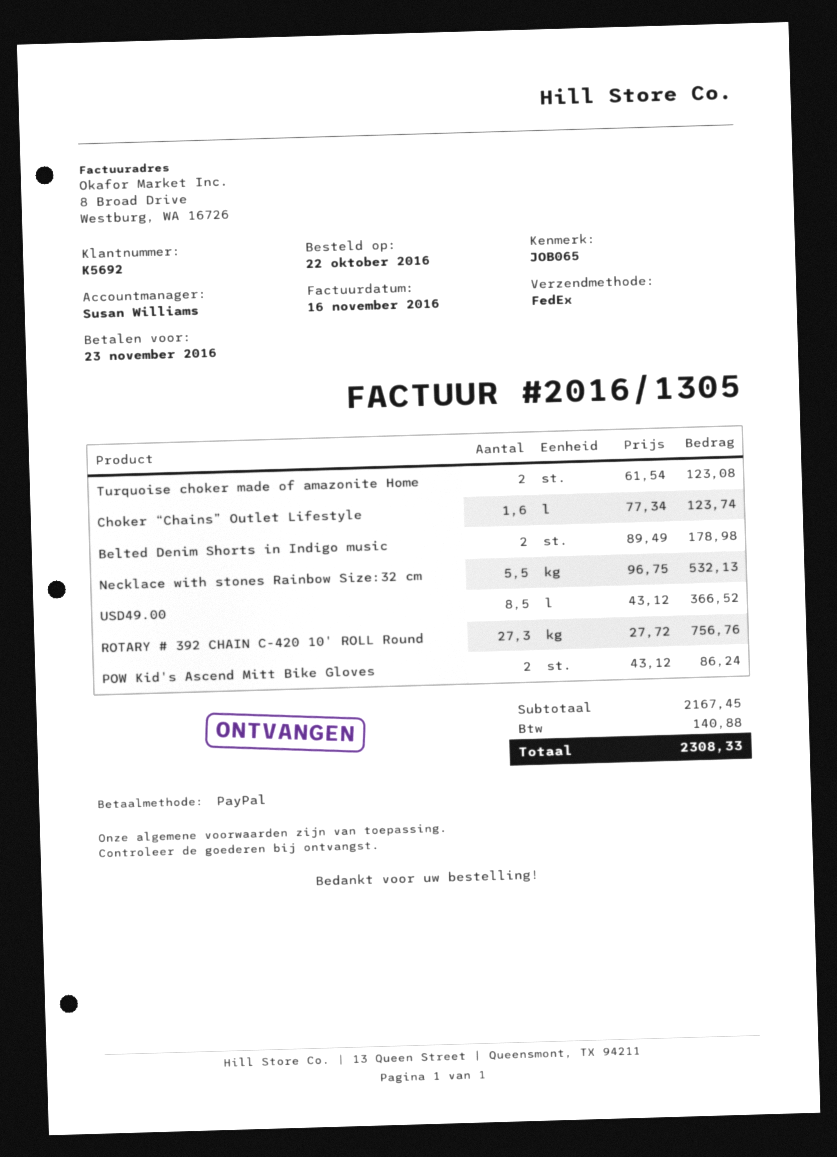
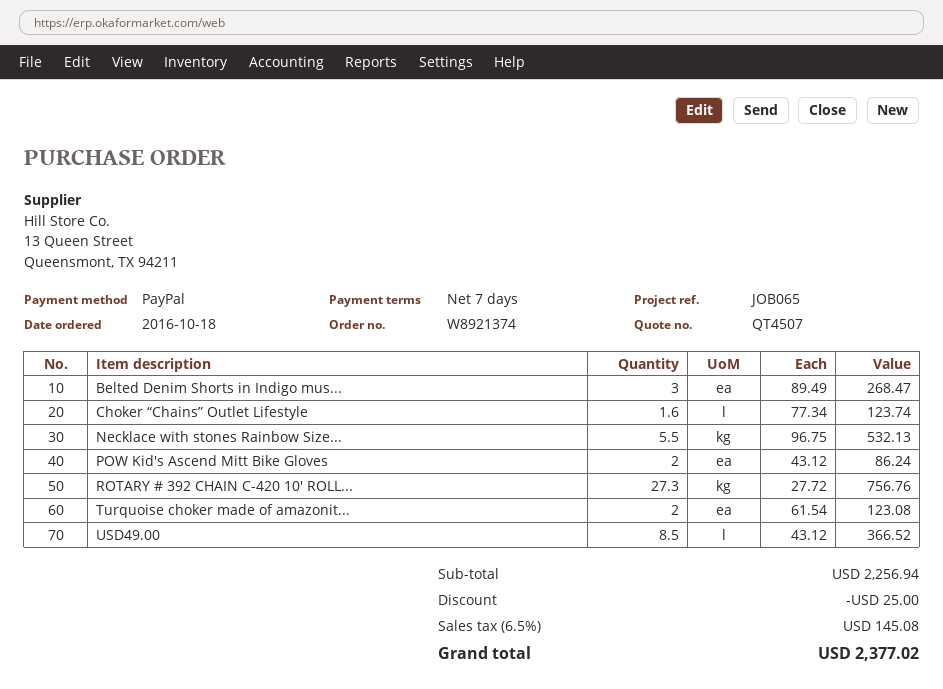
order date: 2016-10-22 -> 2016-10-18
Belted Denim Shorts in Indigo music: 2 x 89.49 = 178.98 -> 3 x 89.49 = 268.47
subtotal: 2167.45 -> 2256.94
discount: none -> 25.00
tax: 140.88 -> 145.08
total: 2308.33 -> 2377.02

